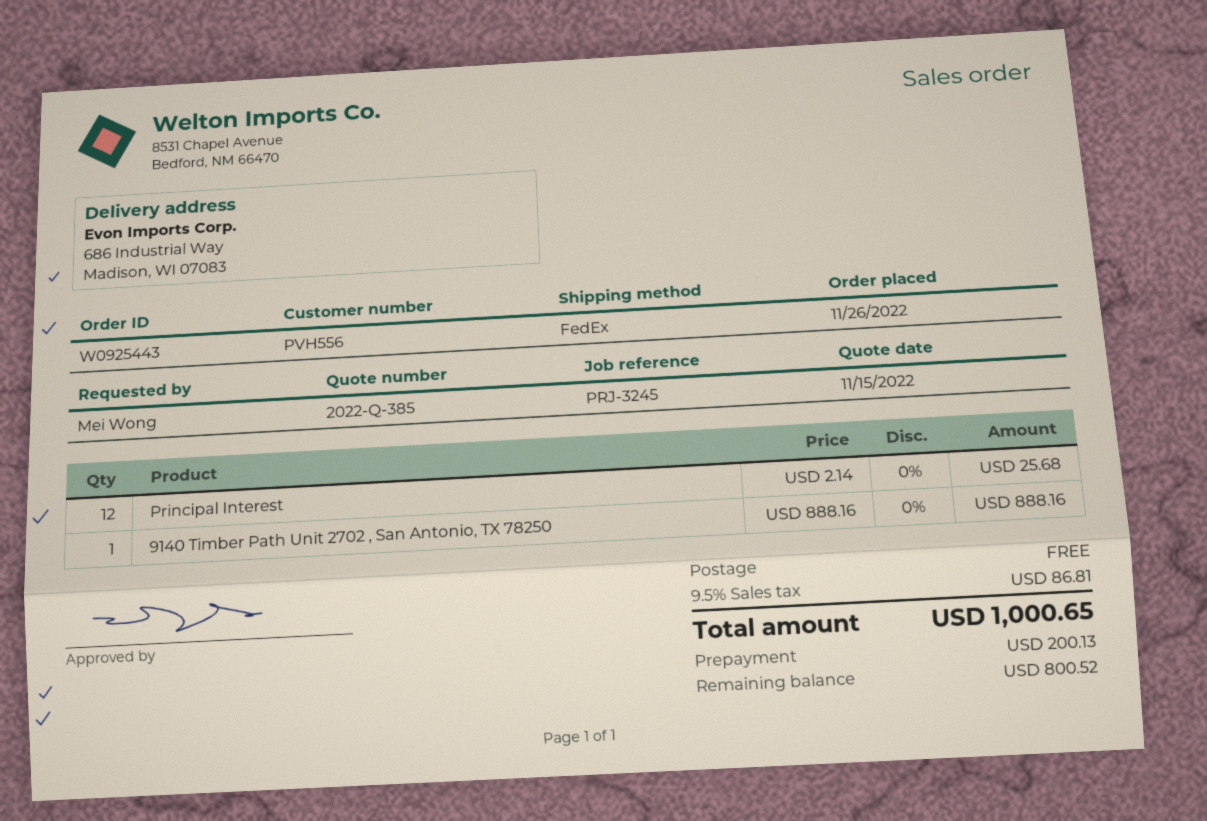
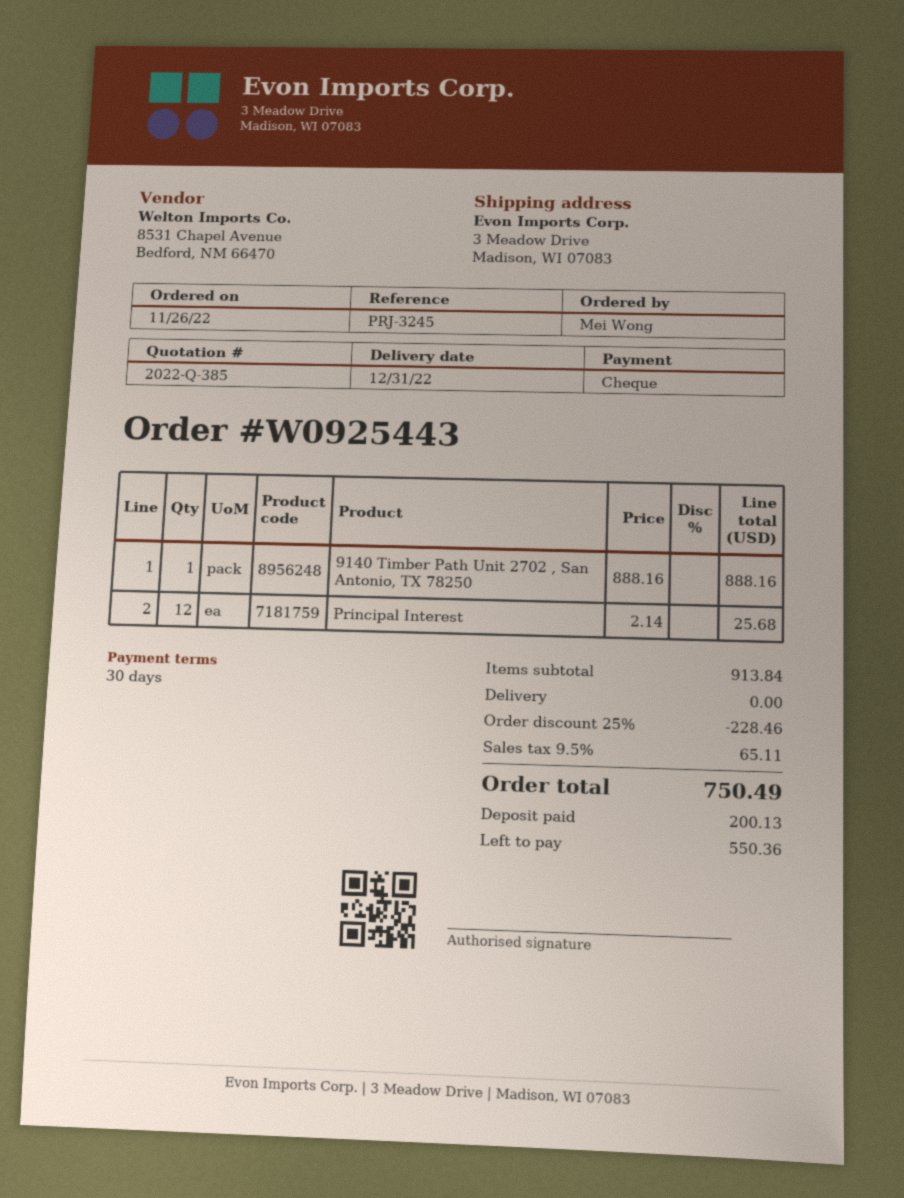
ship to: 686 Industrial Way, Madison, WI 07083 -> 3 Meadow Drive, Madison, WI 07083
discount: none -> 25% = 228.46
tax: 9.5% = 86.81 -> 9.5% = 65.11
total: 1000.65 -> 750.49
balance: 800.52 -> 550.36

